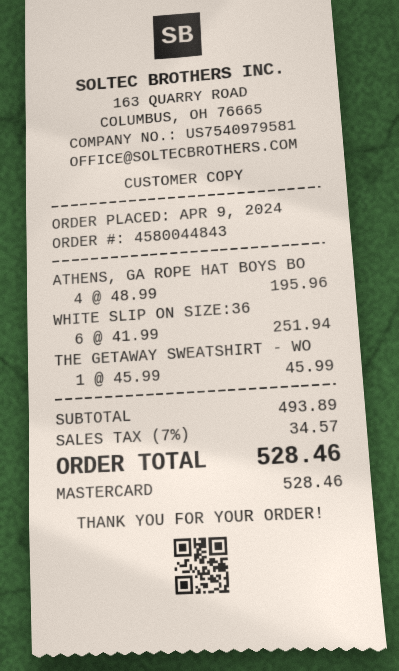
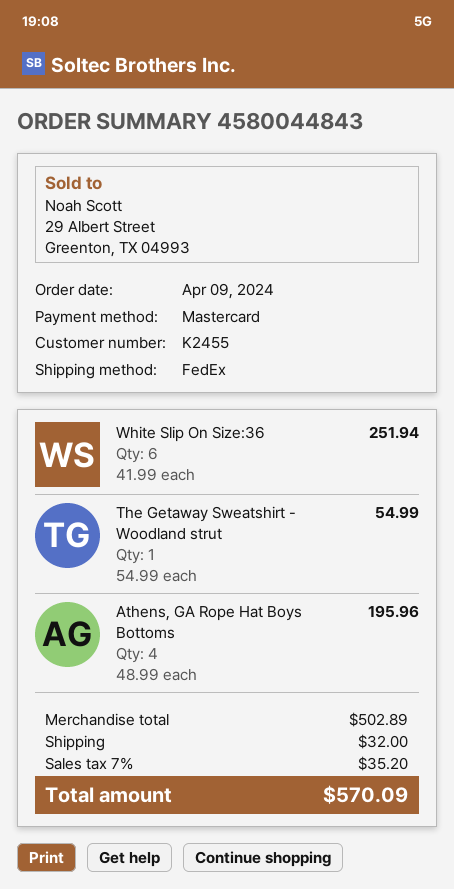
THE GETAWAY SWEATSHIRT - WO: 1 x 45.99 = 45.99 -> 1 x 54.99 = 54.99
subtotal: 493.89 -> 502.89
shipping: none -> 32.00
tax: 7% = 34.57 -> 7% = 35.20
total: 528.46 -> 570.09

